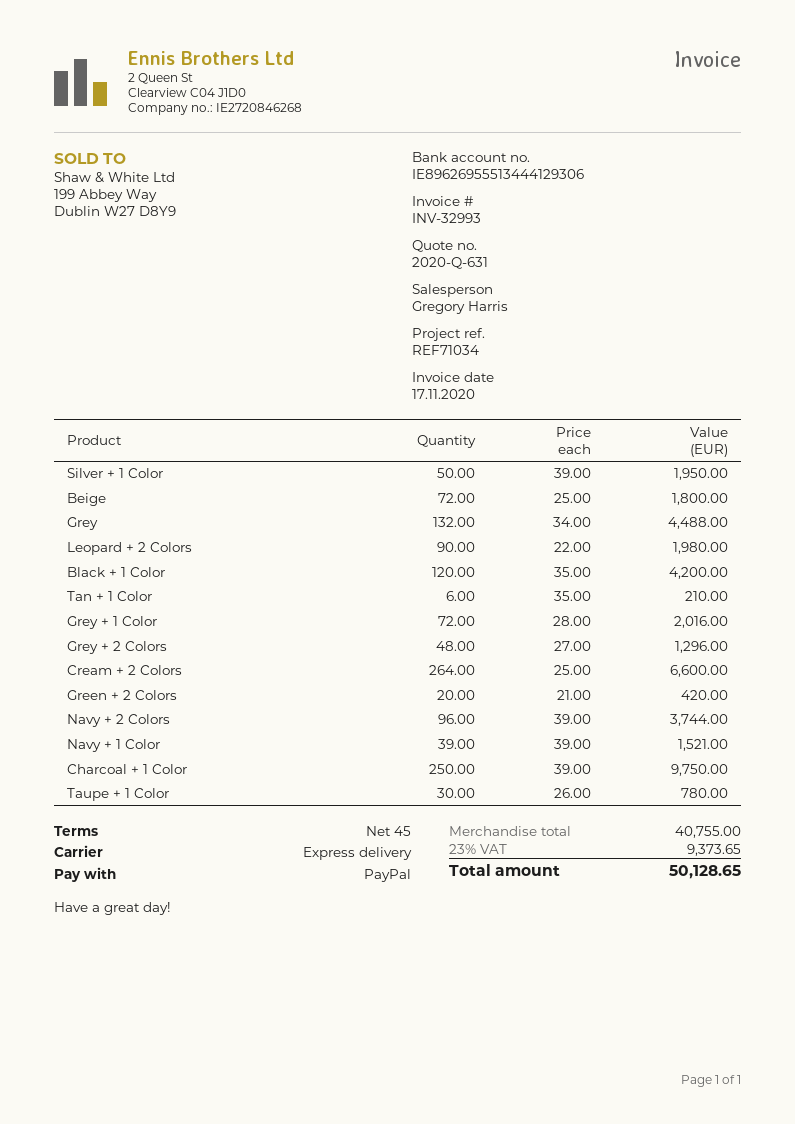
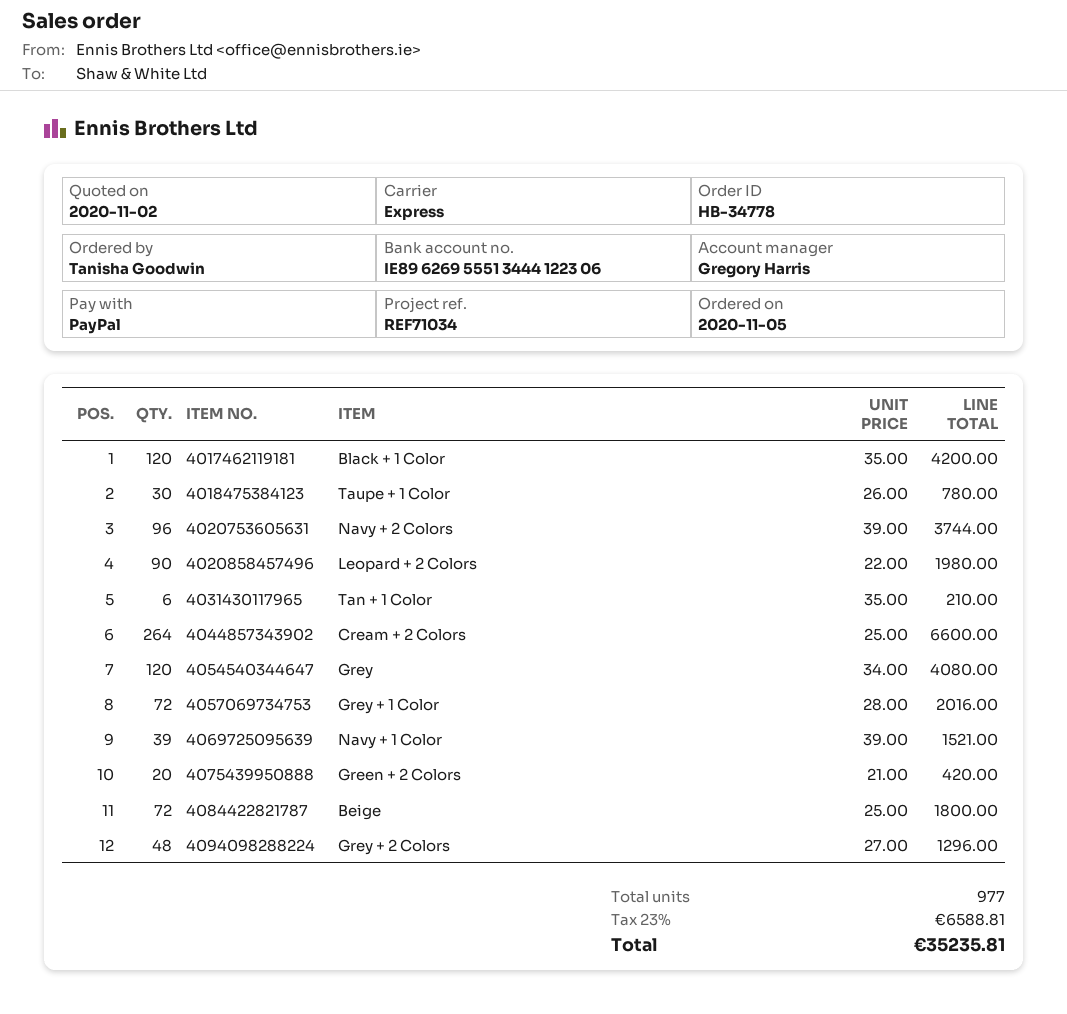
bank account: IE89626955513444129306 -> IE89626955513444122306
Silver + 1 Color: 50 x 39.00 = 1950.00 -> none
Grey: 132 x 34.00 = 4488.00 -> 120 x 34.00 = 4080.00
Charcoal + 1 Color: 250 x 39.00 = 9750.00 -> none
tax: 23% = 9373.65 -> 23% = 6588.81
total: 50128.65 -> 35235.81

